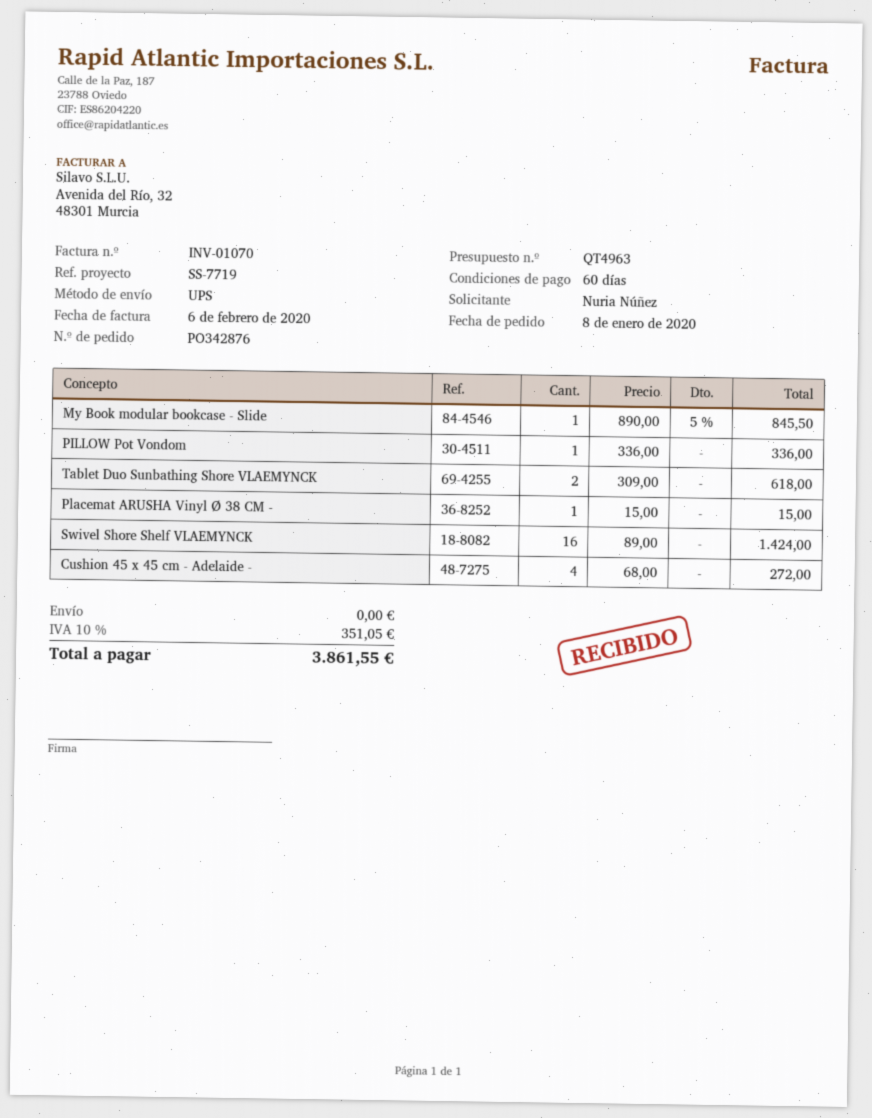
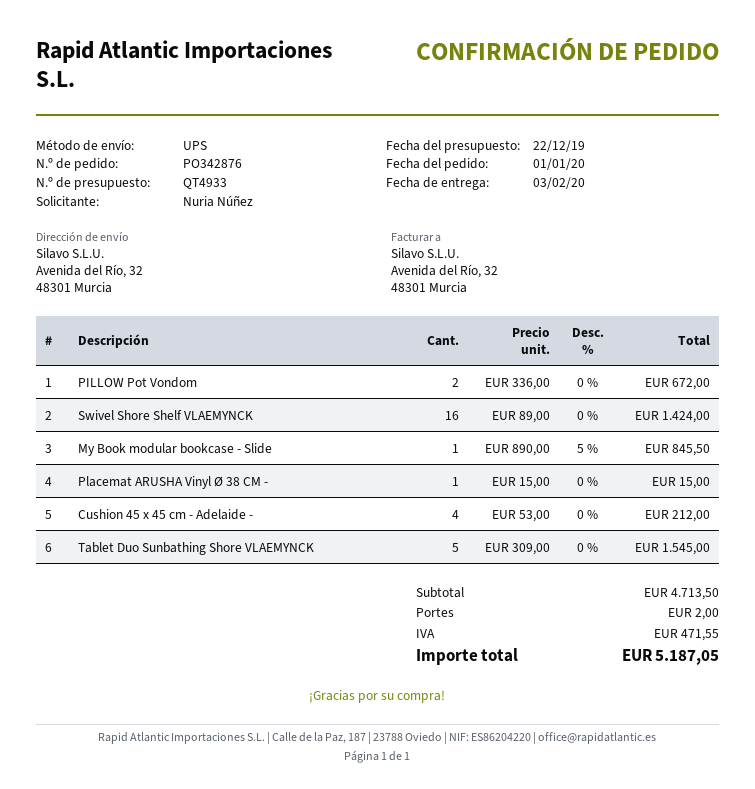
quote number: QT4963 -> QT4933
order date: 2020-01-08 -> 2020-01-01
PILLOW Pot Vondom: 1 x 336.00 = 336.00 -> 2 x 336.00 = 672.00
Tablet Duo Sunbathing Shore VLAEMYNCK: 2 x 309.00 = 618.00 -> 5 x 309.00 = 1545.00
Cushion 45 x 45 cm - Adelaide -: 4 x 68.00 = 272.00 -> 4 x 53.00 = 212.00
shipping: 0.00 -> 2.00
tax: 351.05 -> 471.55
total: 3861.55 -> 5187.05

